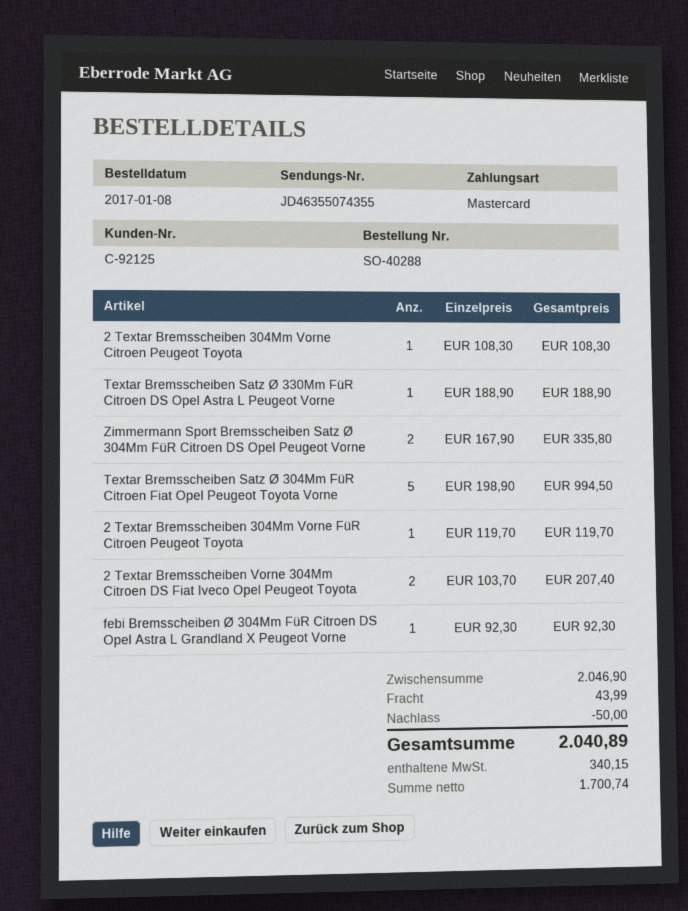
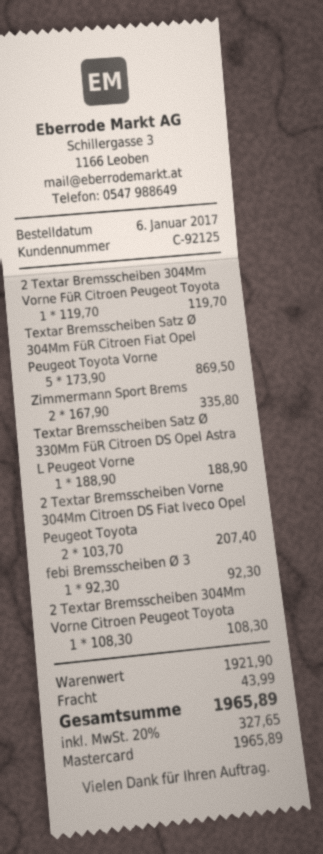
order date: 2017-01-08 -> 2017-01-06
Textar Bremsscheiben Satz Ø 304Mm FüR Citroen Fiat Opel Peugeot Toyota Vorne: 5 x 198.90 = 994.50 -> 5 x 173.90 = 869.50
subtotal: 2046.90 -> 1921.90
discount: 50.00 -> none
tax: 340.15 -> 327.65
total: 2040.89 -> 1965.89

